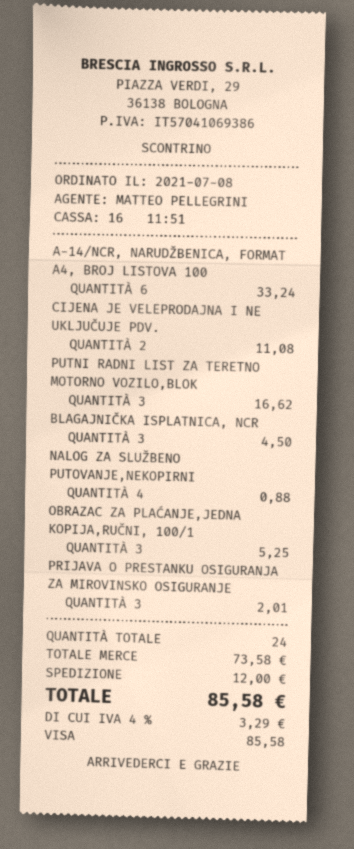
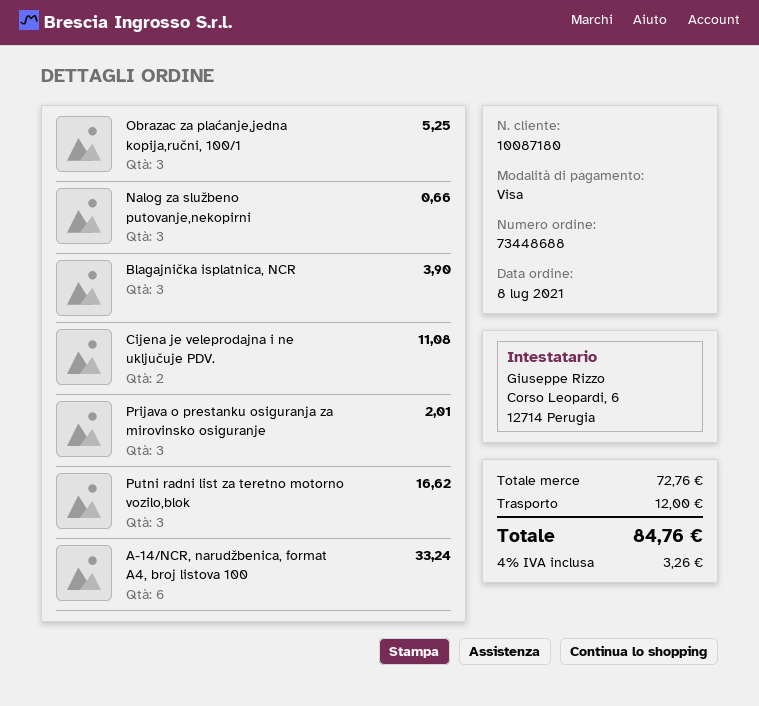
BLAGAJNIČKA ISPLATNICA, NCR: 3 for 4.50 -> 3 for 3.90
NALOG ZA SLUŽBENO PUTOVANJE,NEKOPIRNI: 4 for 0.88 -> 3 for 0.66
subtotal: 73.58 -> 72.76
tax: 4% = 3.29 -> 4% = 3.26
total: 85.58 -> 84.76

